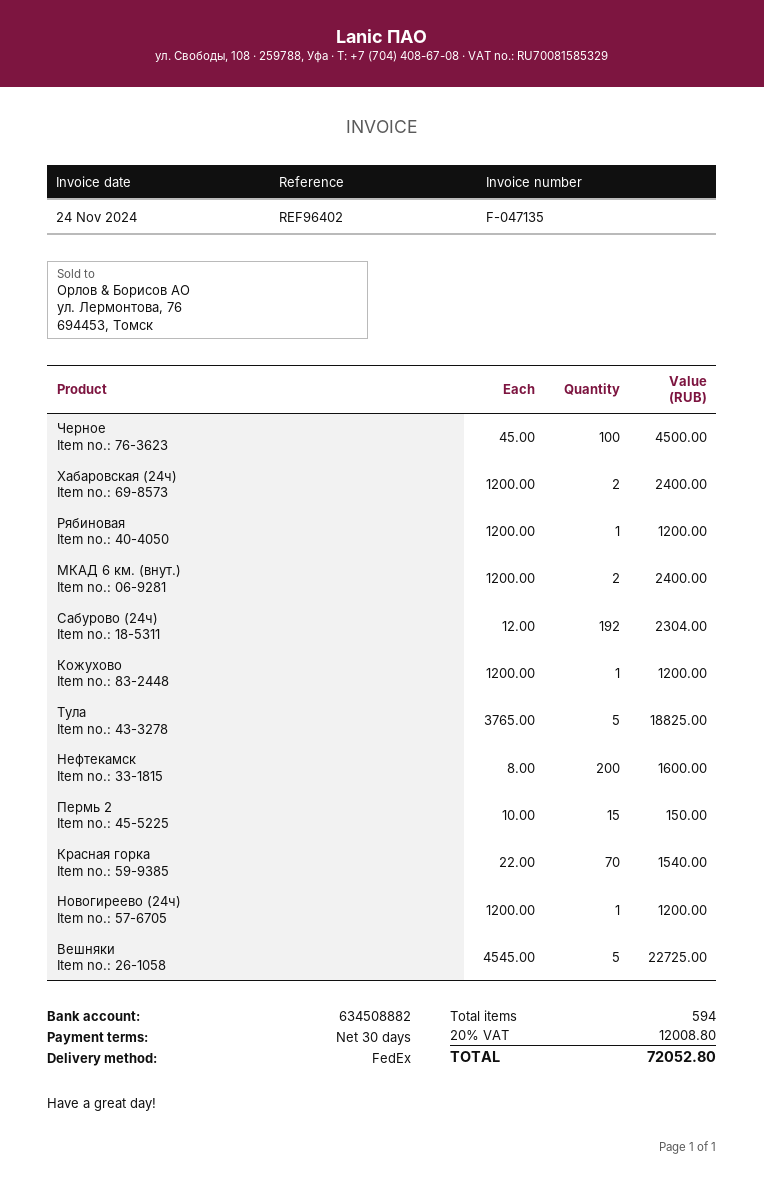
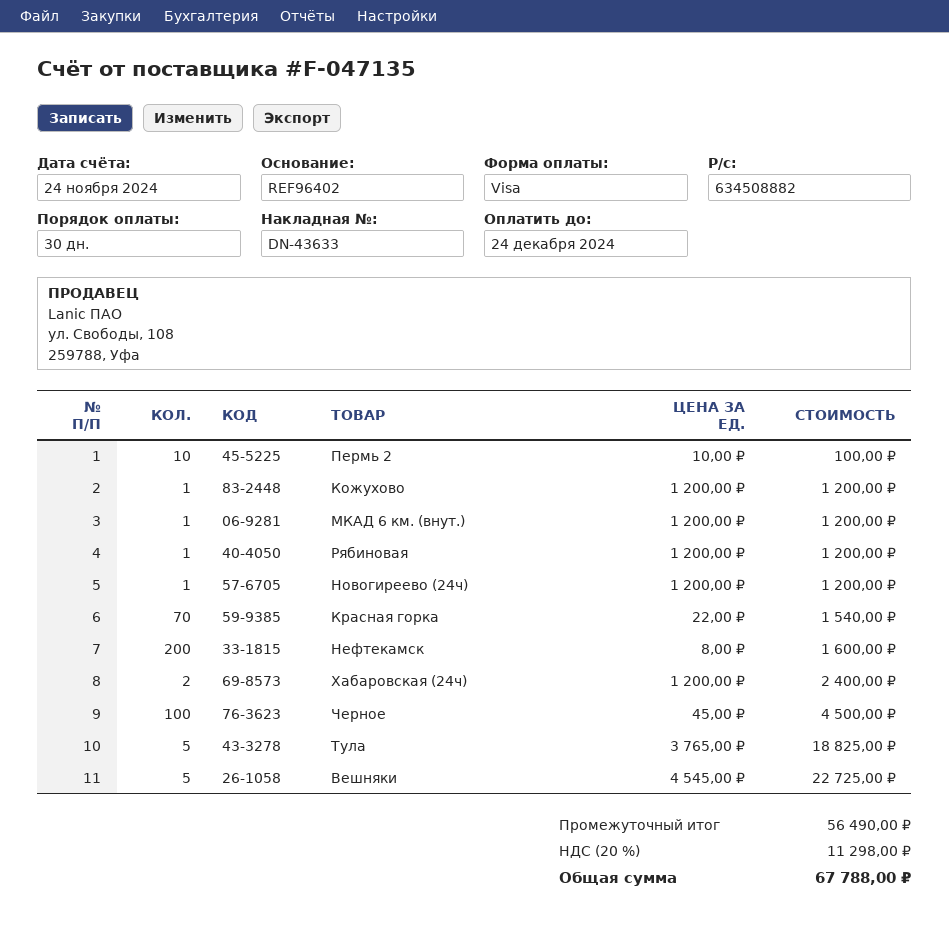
МКАД 6 км. (внут.): 2 x 1200.00 = 2400.00 -> 1 x 1200.00 = 1200.00
Сабурово (24ч): 192 x 12.00 = 2304.00 -> none
Пермь 2: 15 x 10.00 = 150.00 -> 10 x 10.00 = 100.00
tax: 20% = 12008.80 -> 20% = 11298.00
total: 72052.80 -> 67788.00

